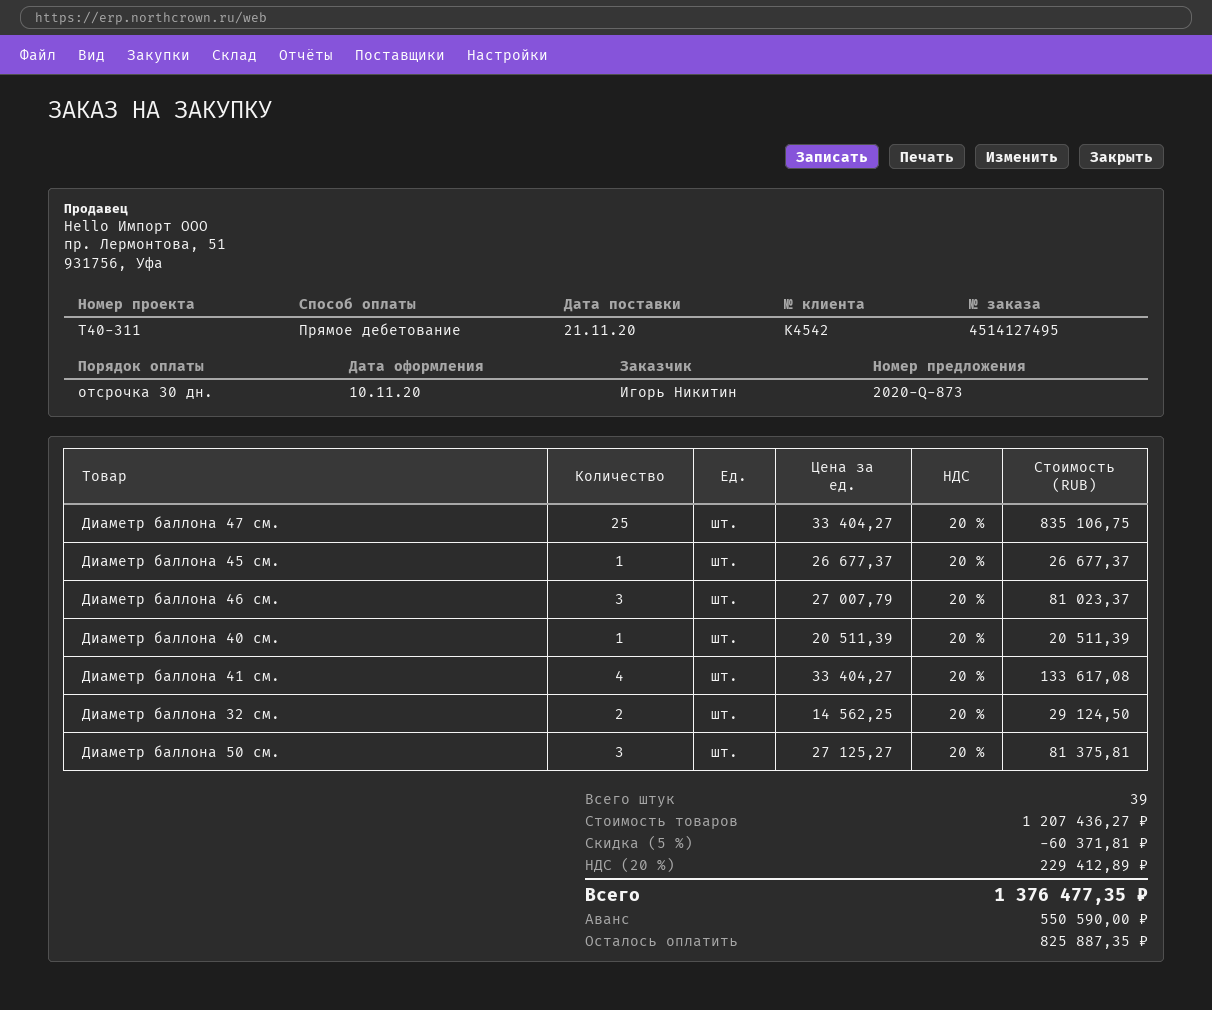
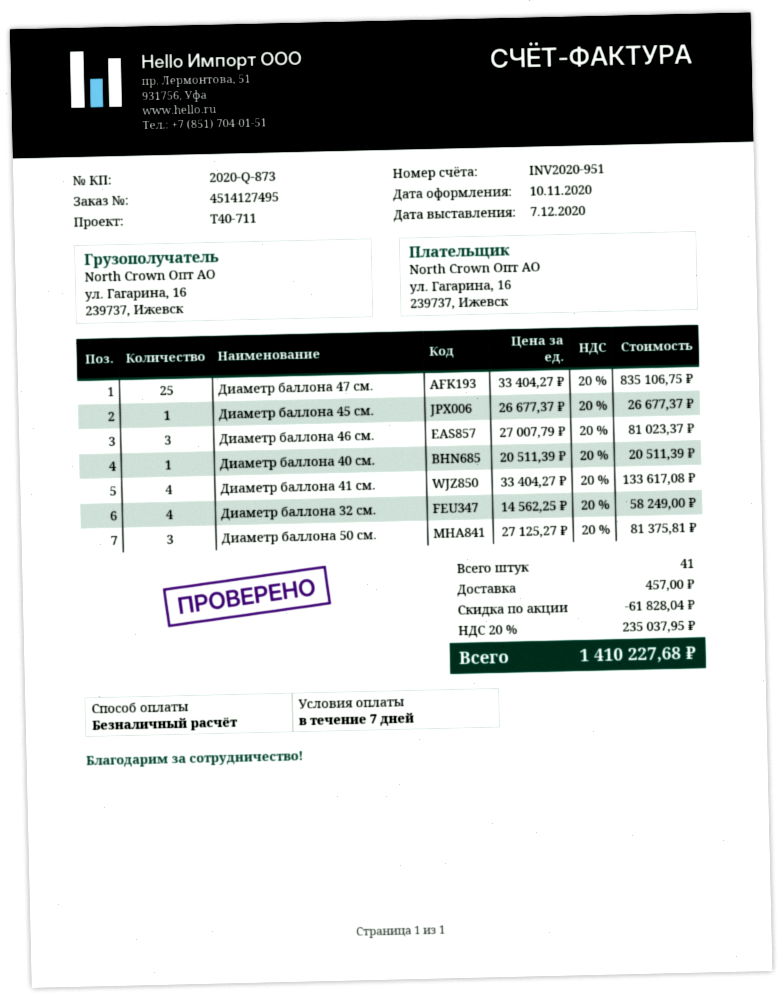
payment terms: 30 days -> 7 days
reference: T40-311 -> T40-711
payment method: direct debit -> bank transfer
Диаметр баллона 32 см.: 2 x 14562.25 = 29124.50 -> 4 x 14562.25 = 58249.00
total quantity: 39 -> 41
discount: 60371.81 -> 61828.04
shipping: none -> 457.00
tax: 20% = 229412.89 -> 20% = 235037.95
total: 1376477.35 -> 1410227.68

